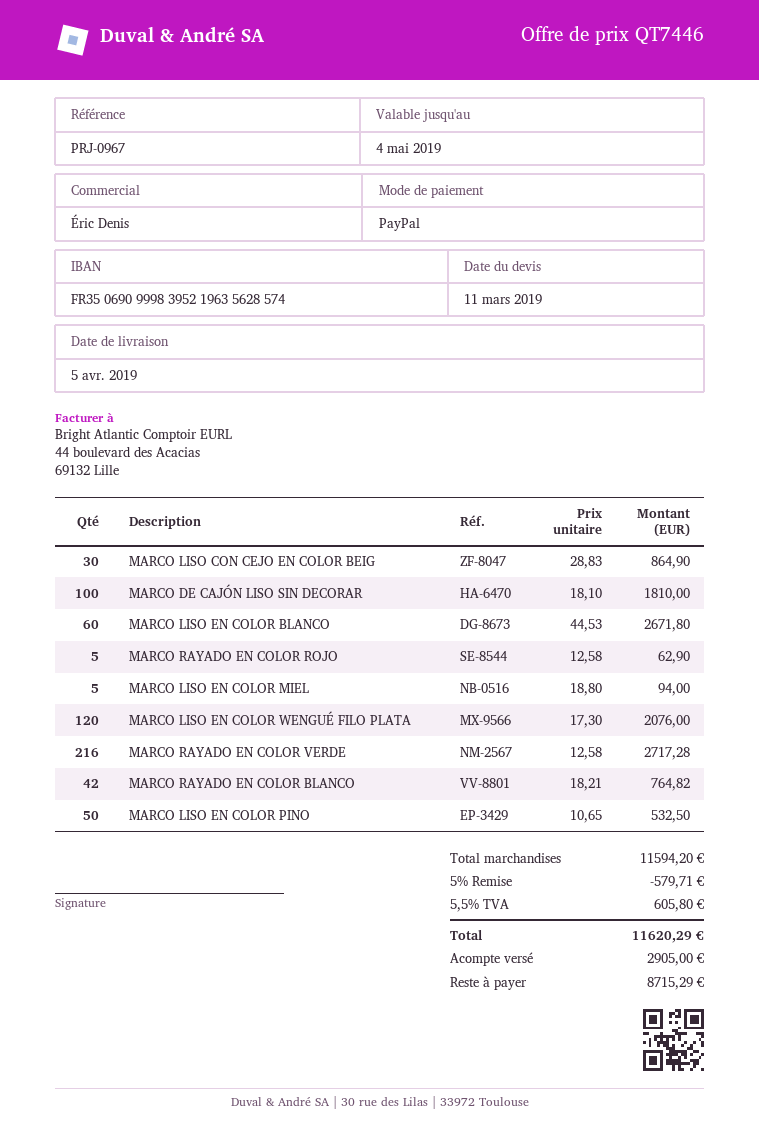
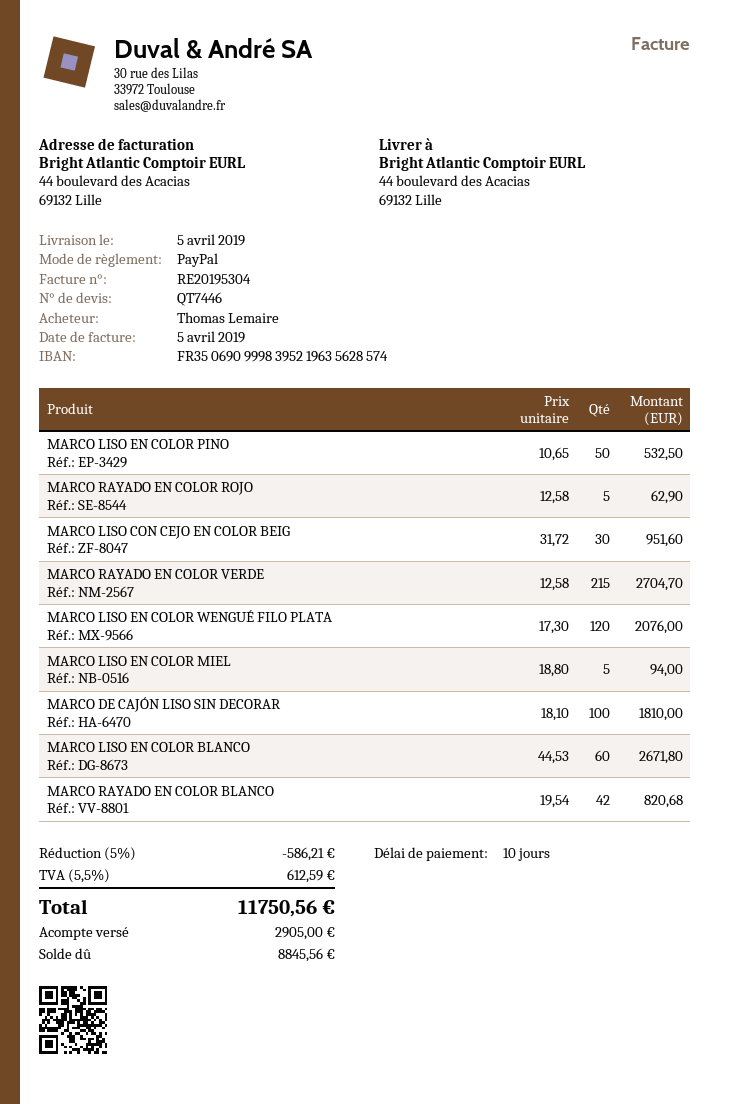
MARCO LISO CON CEJO EN COLOR BEIG: 30 x 28.83 = 864.90 -> 30 x 31.72 = 951.60
MARCO RAYADO EN COLOR VERDE: 216 x 12.58 = 2717.28 -> 215 x 12.58 = 2704.70
MARCO RAYADO EN COLOR BLANCO: 42 x 18.21 = 764.82 -> 42 x 19.54 = 820.68
discount: 5% = 579.71 -> 5% = 586.21
tax: 5.5% = 605.80 -> 5.5% = 612.59
total: 11620.29 -> 11750.56
balance: 8715.29 -> 8845.56

